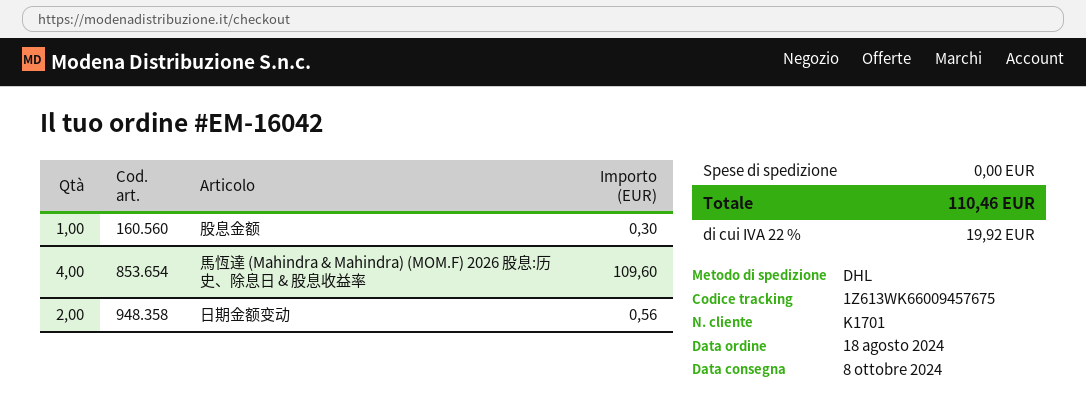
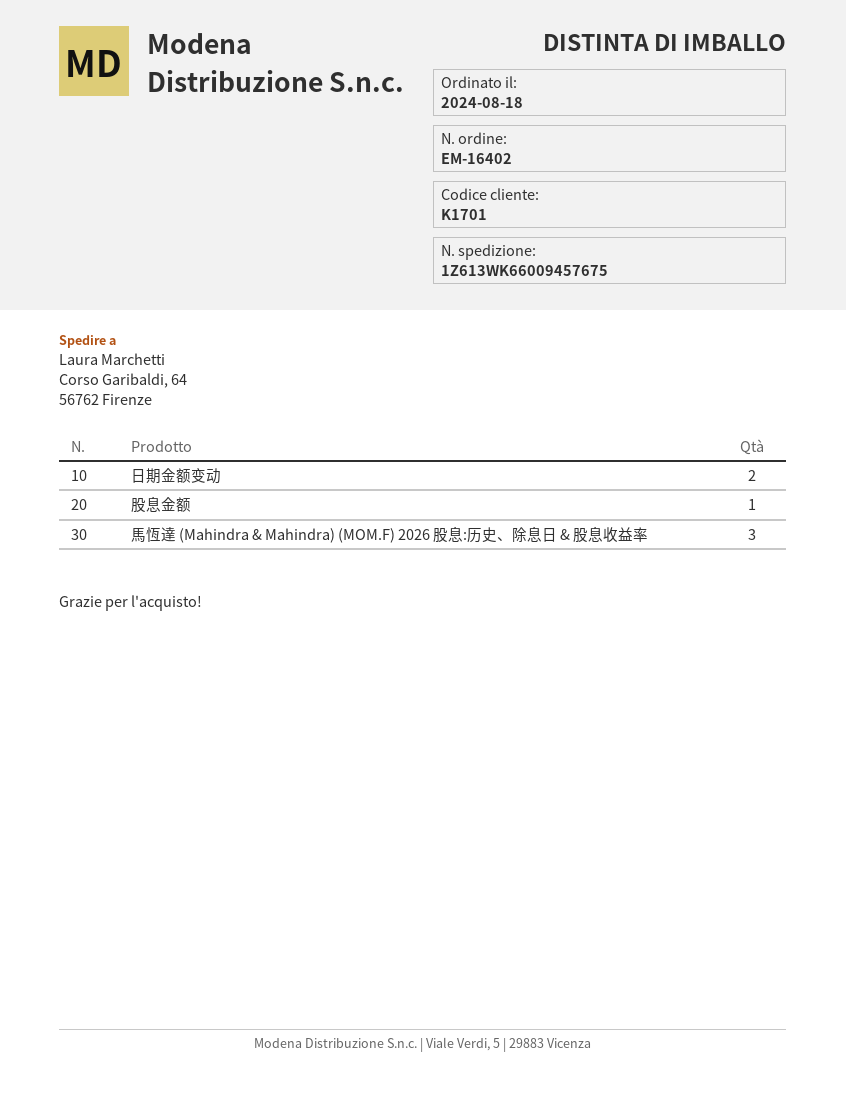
order number: EM-16042 -> EM-16402
馬恆達 (Mahindra & Mahindra) (MOM.F) 2026 股息:历史、除息日 & 股息收益率: 4 -> 3

